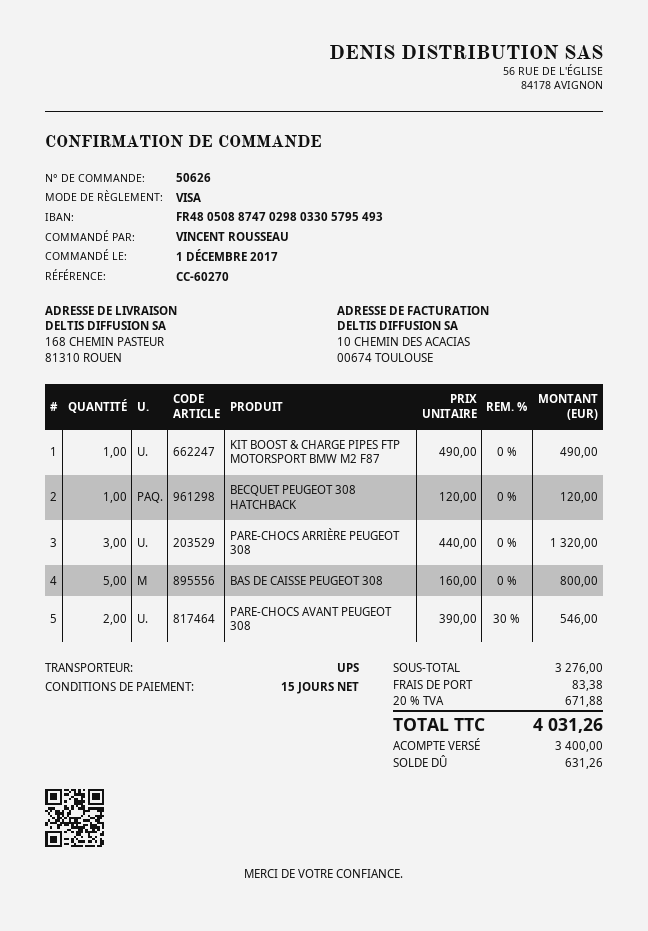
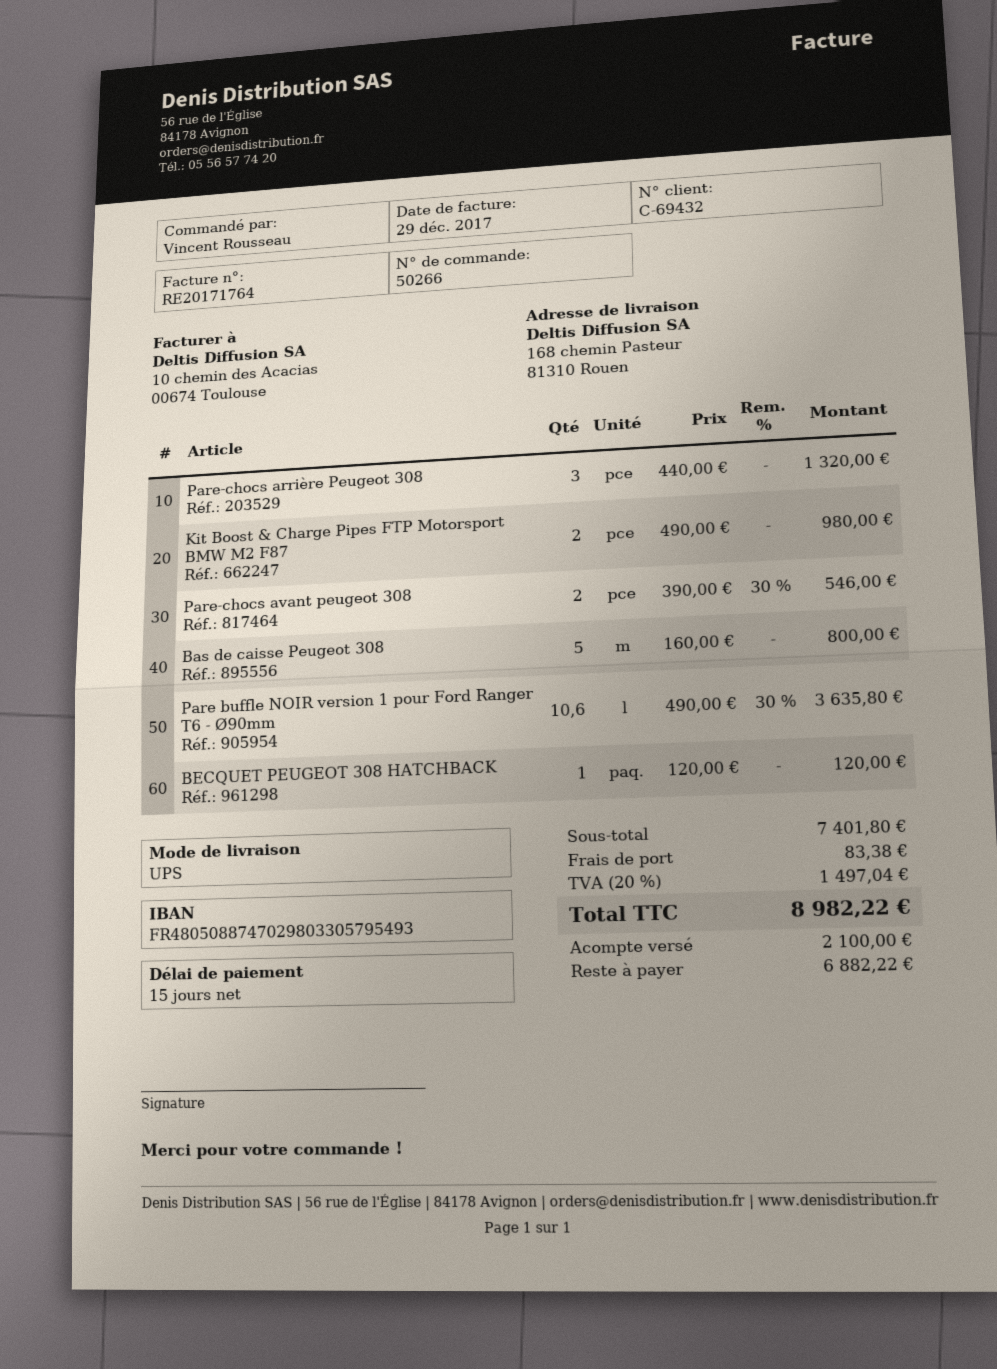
order number: 50626 -> 50266
KIT BOOST & CHARGE PIPES FTP MOTORSPORT BMW M2 F87: 1 x 490.00 = 490.00 -> 2 x 490.00 = 980.00
Pare buffle NOIR version 1 pour Ford Ranger T6 - Ø90mm: none -> 10.6 x 490.00 - 30% = 3635.80
subtotal: 3276.00 -> 7401.80
tax: 20% = 671.88 -> 20% = 1497.04
total: 4031.26 -> 8982.22
deposit: 3400.00 -> 2100.00
balance: 631.26 -> 6882.22

